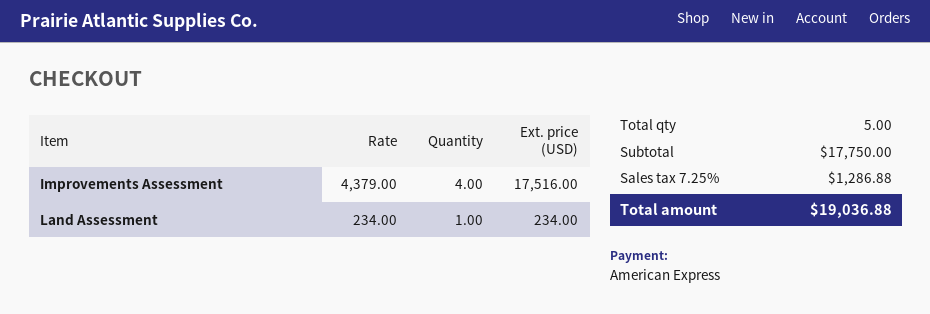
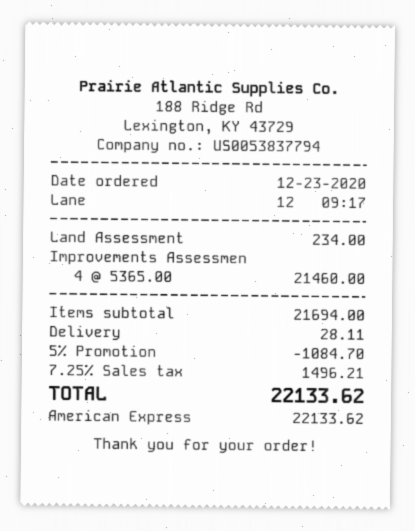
Improvements Assessment: 4 x 4379.00 = 17516.00 -> 4 x 5365.00 = 21460.00
subtotal: 17750.00 -> 21694.00
discount: none -> 5% = 1084.70
shipping: none -> 28.11
tax: 7.25% = 1286.88 -> 7.25% = 1496.21
total: 19036.88 -> 22133.62

